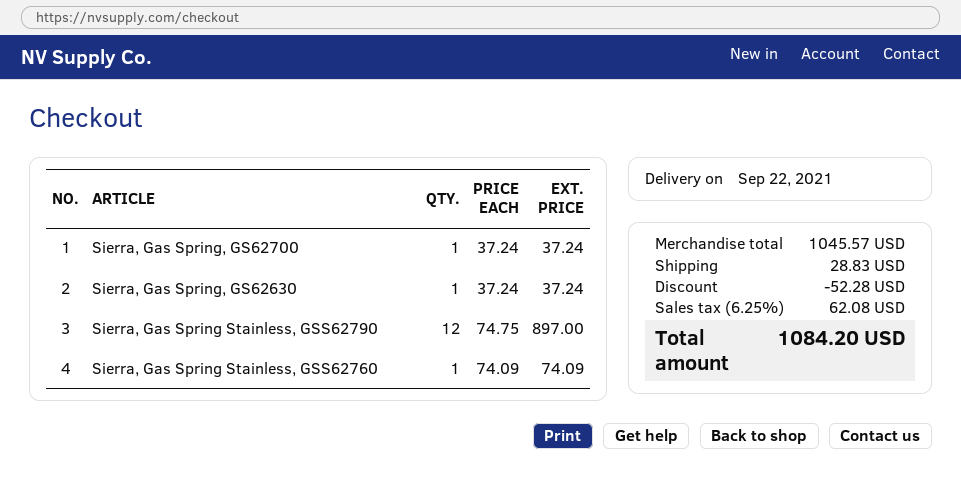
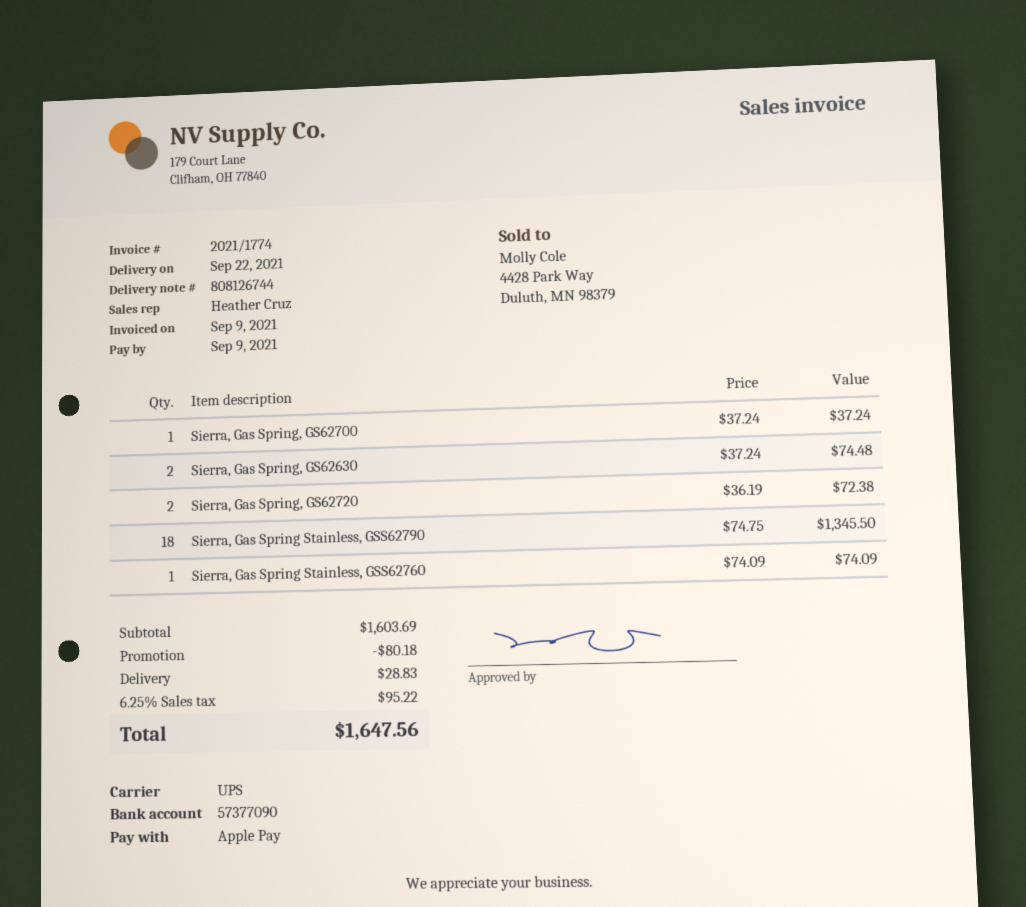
Sierra, Gas Spring, GS62630: 1 x 37.24 = 37.24 -> 2 x 37.24 = 74.48
Sierra, Gas Spring Stainless, GSS62790: 12 x 74.75 = 897.00 -> 18 x 74.75 = 1345.50
Sierra, Gas Spring, GS62720: none -> 2 x 36.19 = 72.38
subtotal: 1045.57 -> 1603.69
discount: 52.28 -> 80.18
tax: 6.25% = 62.08 -> 6.25% = 95.22
total: 1084.20 -> 1647.56

